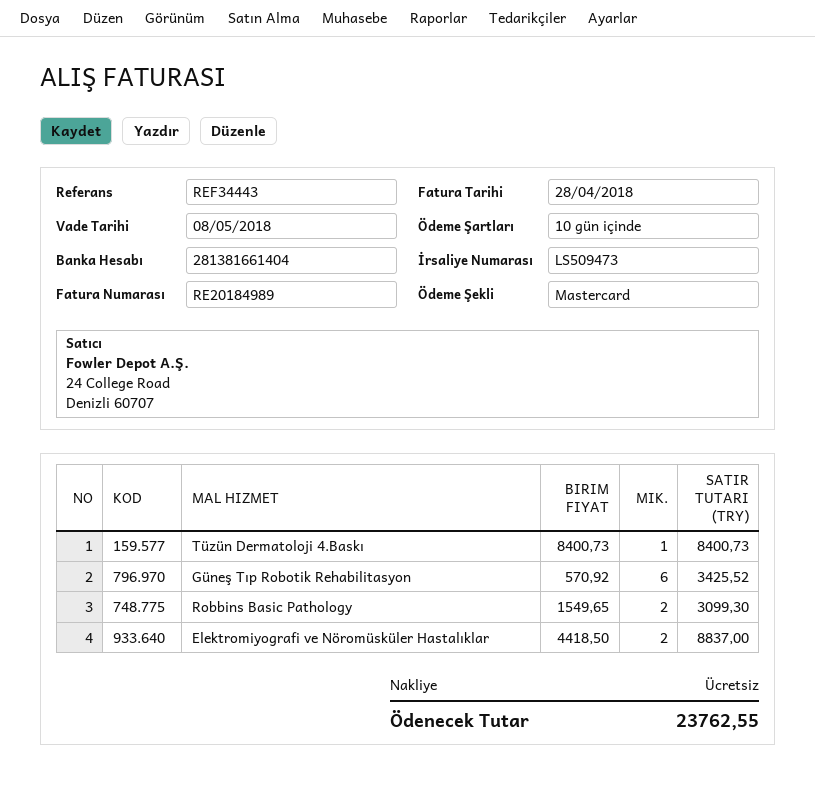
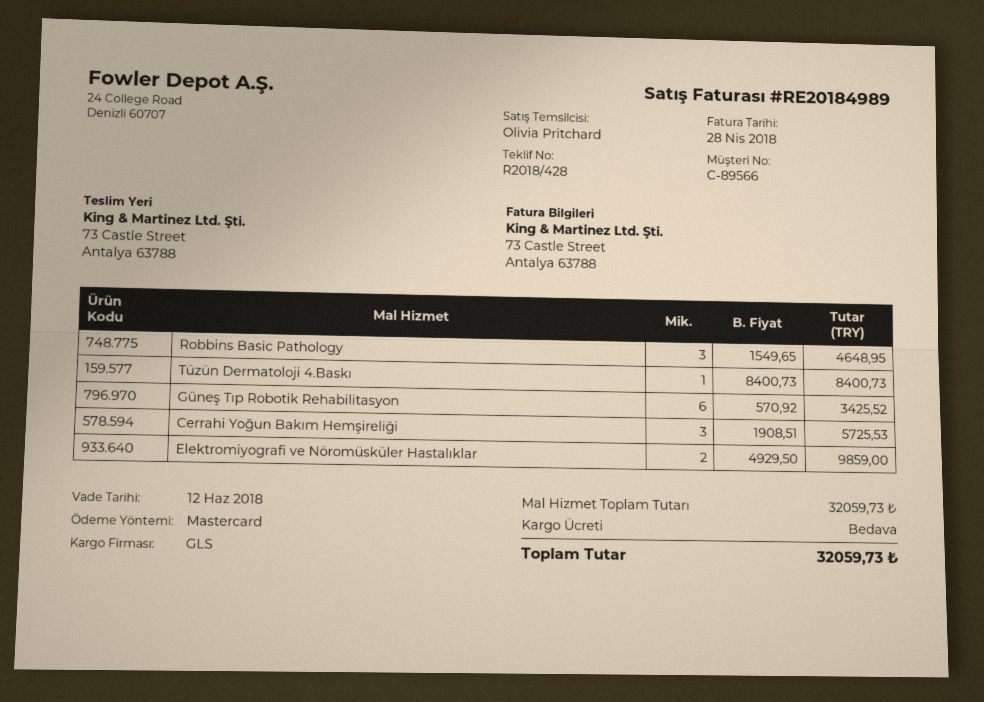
due date: 2018-05-08 -> 2018-06-12
Robbins Basic Pathology: 2 x 1549.65 = 3099.30 -> 3 x 1549.65 = 4648.95
Elektromiyografi ve Nöromüsküler Hastalıklar: 2 x 4418.50 = 8837.00 -> 2 x 4929.50 = 9859.00
Cerrahi Yoğun Bakım Hemşireliği: none -> 3 x 1908.51 = 5725.53
total: 23762.55 -> 32059.73

